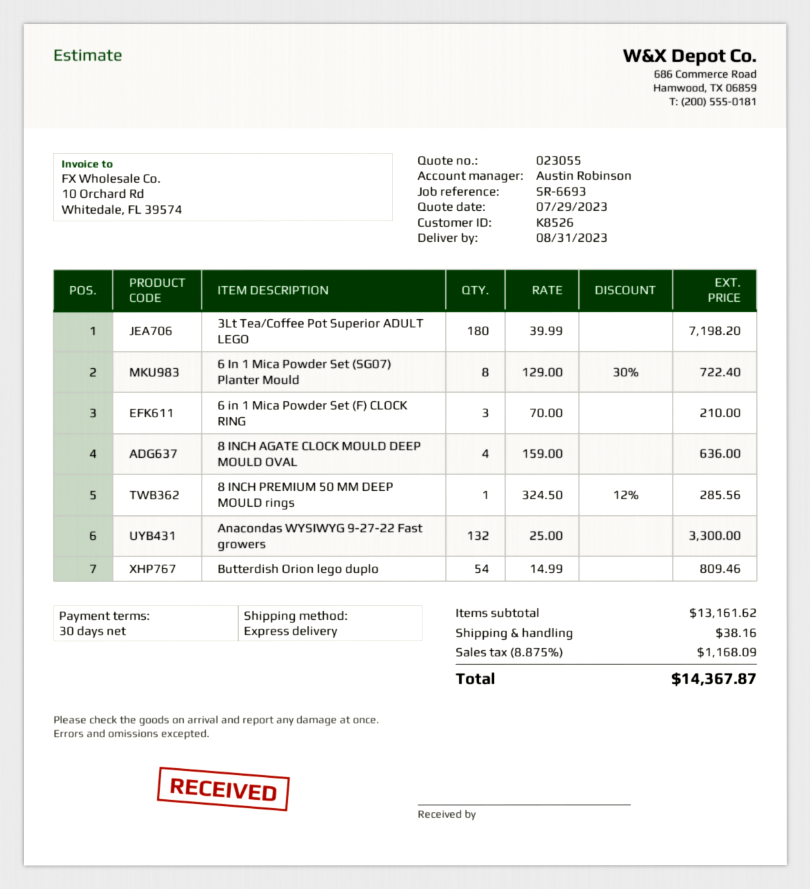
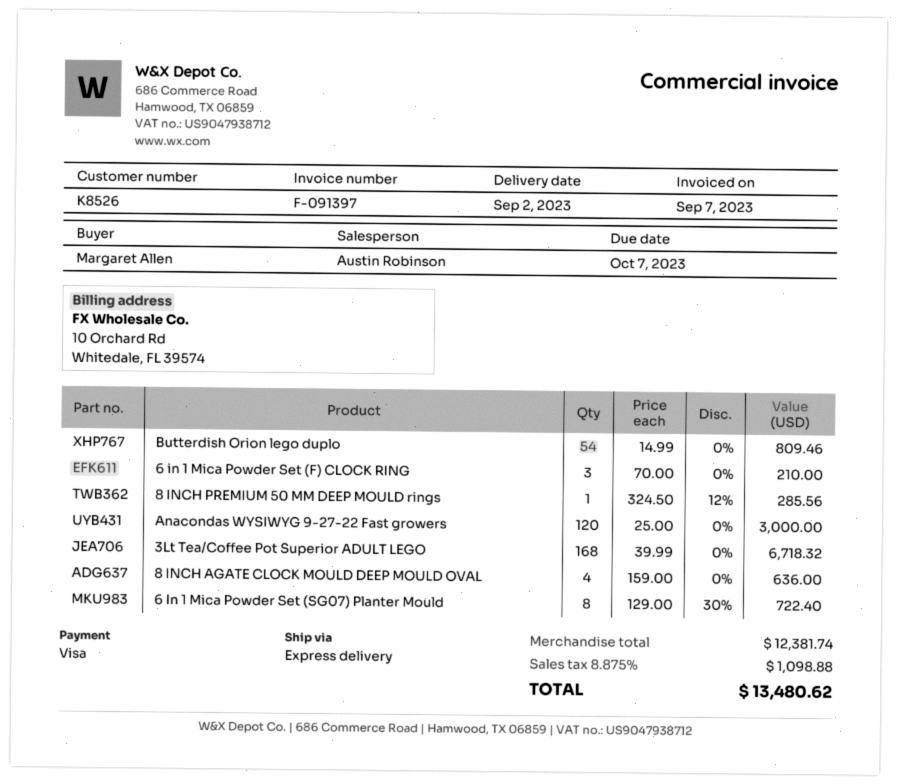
delivery date: 2023-08-31 -> 2023-09-02
3Lt Tea/Coffee Pot Superior ADULT LEGO: 180 x 39.99 = 7198.20 -> 168 x 39.99 = 6718.32
Anacondas WYSIWYG 9-27-22 Fast growers: 132 x 25.00 = 3300.00 -> 120 x 25.00 = 3000.00
subtotal: 13161.62 -> 12381.74
shipping: 38.16 -> none
tax: 8.875% = 1168.09 -> 8.875% = 1098.88
total: 14367.87 -> 13480.62

